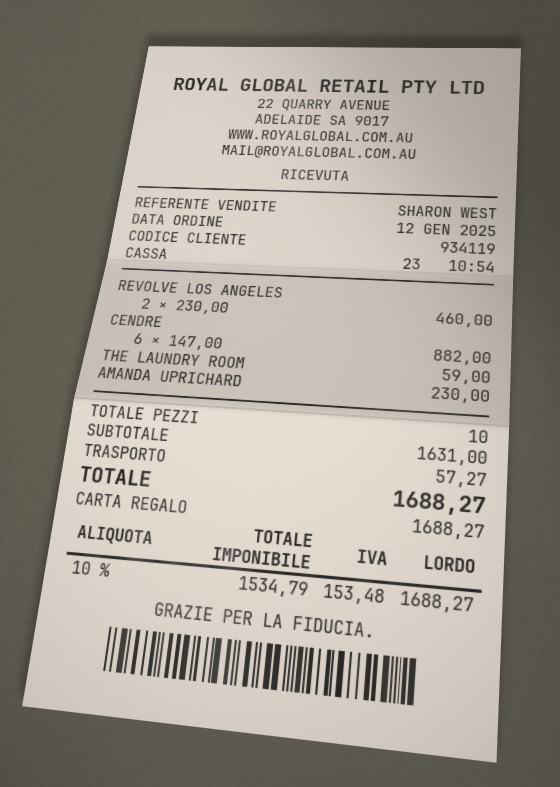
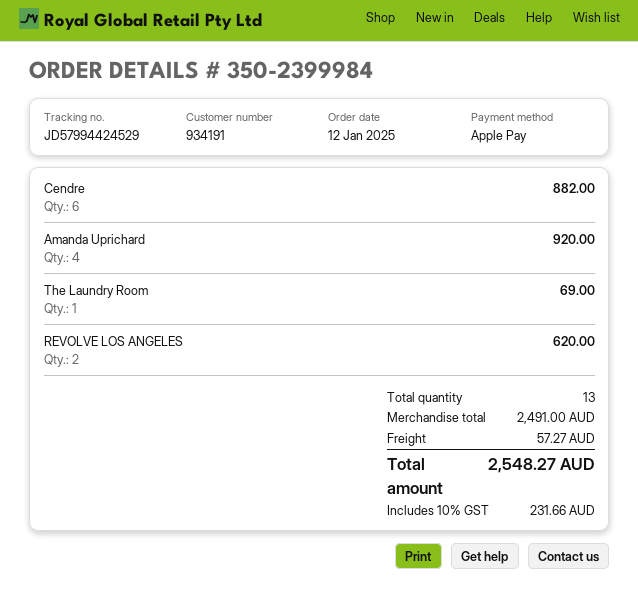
customer number: 934119 -> 934191
payment method: gift card -> Apple Pay
REVOLVE LOS ANGELES: 2 for 460.00 -> 2 for 620.00
THE LAUNDRY ROOM: 1 for 59.00 -> 1 for 69.00
AMANDA UPRICHARD: 1 for 230.00 -> 4 for 920.00
total quantity: 10 -> 13
subtotal: 1631.00 -> 2491.00
tax: 10% = 153.48 -> 10% = 231.66
total: 1688.27 -> 2548.27

